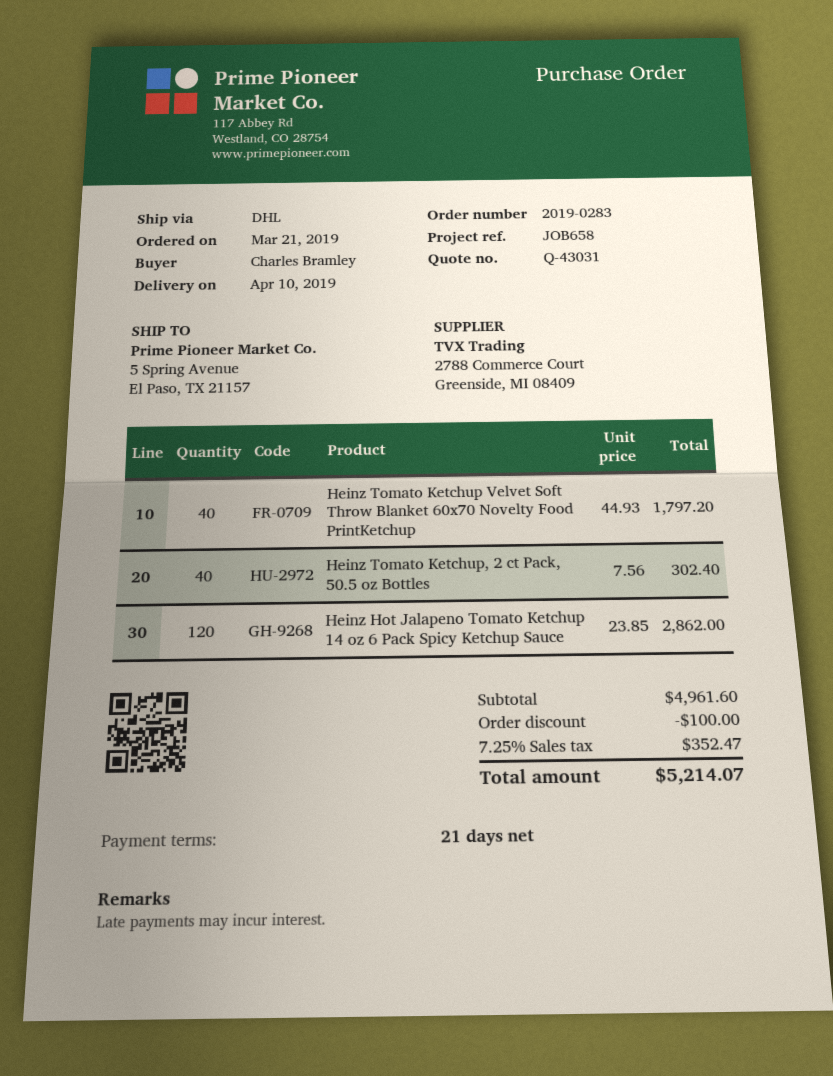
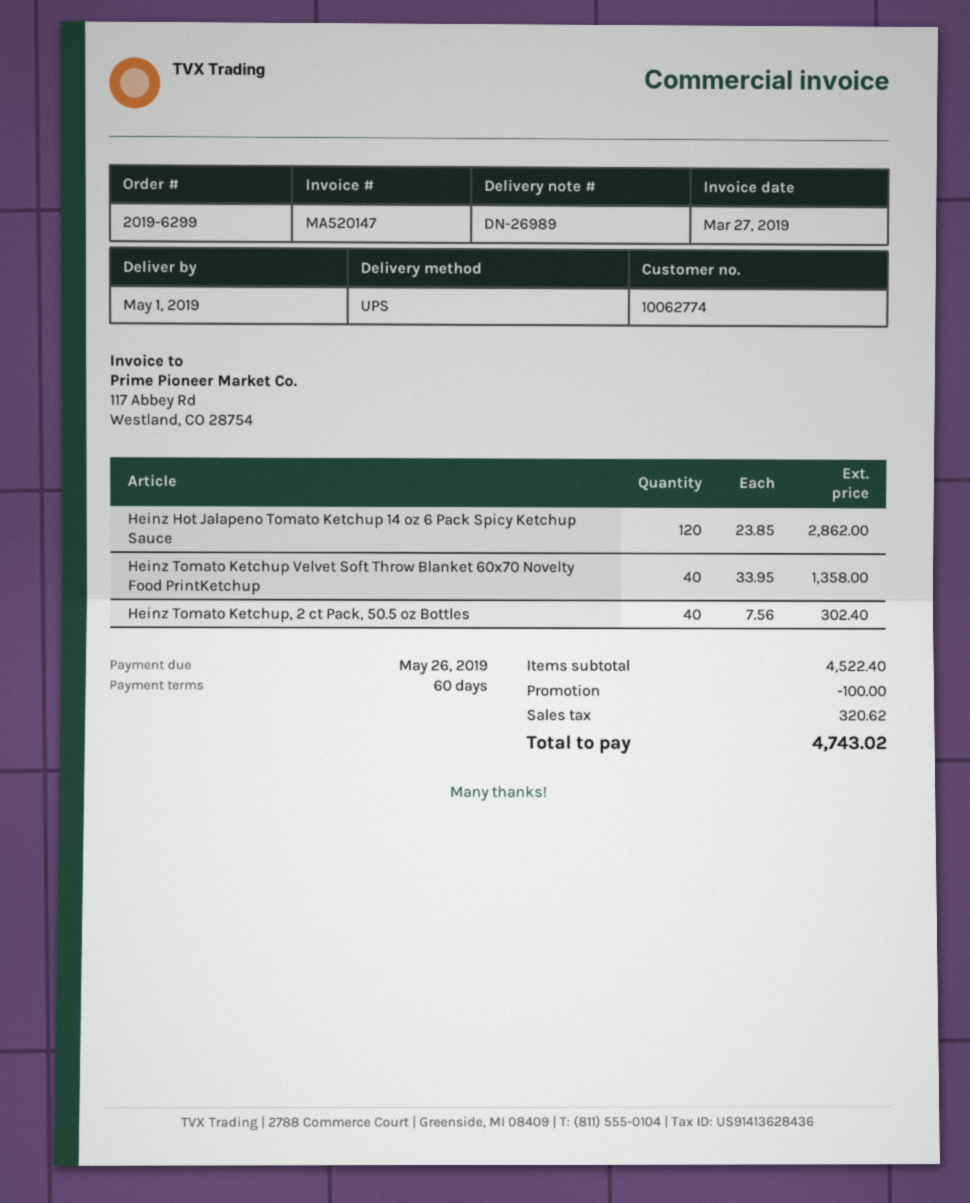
order number: 2019-0283 -> 2019-6299
delivery date: 2019-04-10 -> 2019-05-01
payment terms: 21 days -> 60 days
shipping method: DHL -> UPS
Heinz Tomato Ketchup Velvet Soft Throw Blanket 60x70 Novelty Food PrintKetchup: 40 x 44.93 = 1797.20 -> 40 x 33.95 = 1358.00
subtotal: 4961.60 -> 4522.40
tax: 352.47 -> 320.62
total: 5214.07 -> 4743.02

